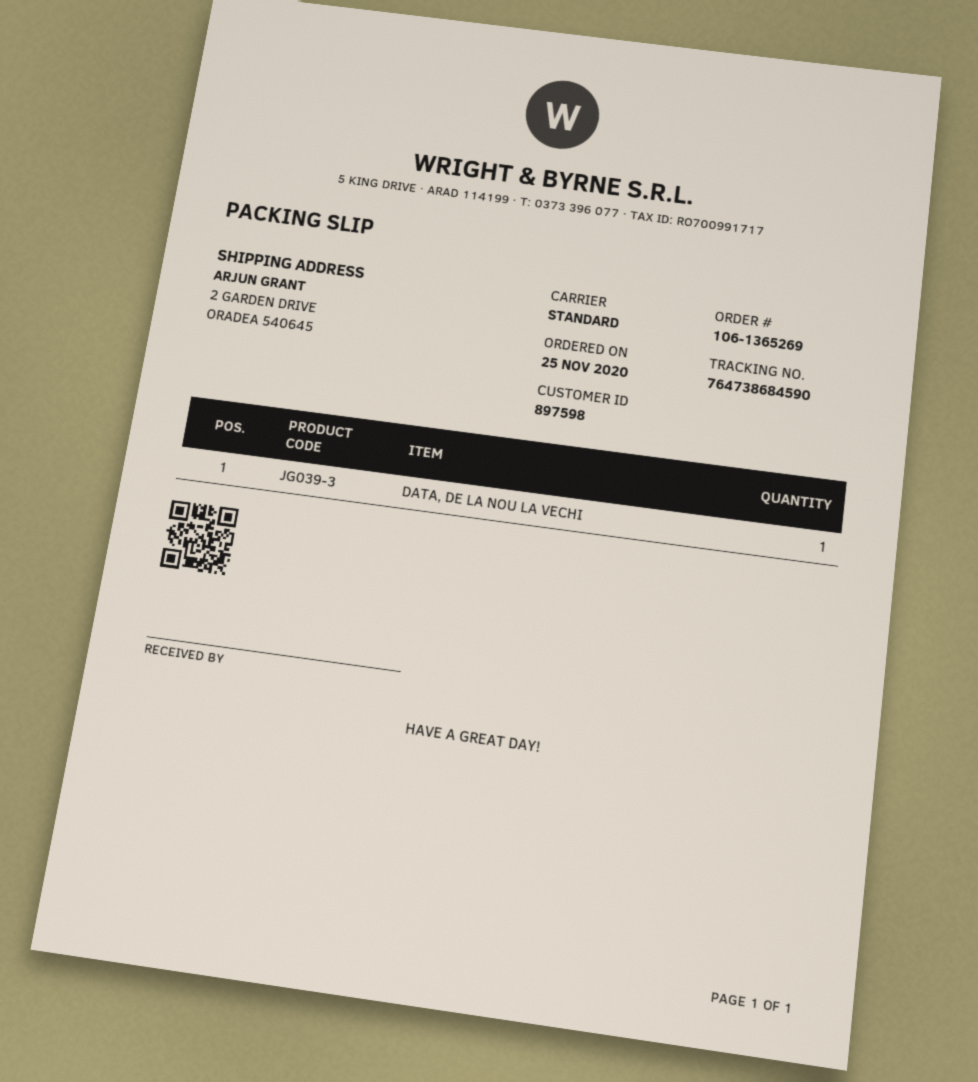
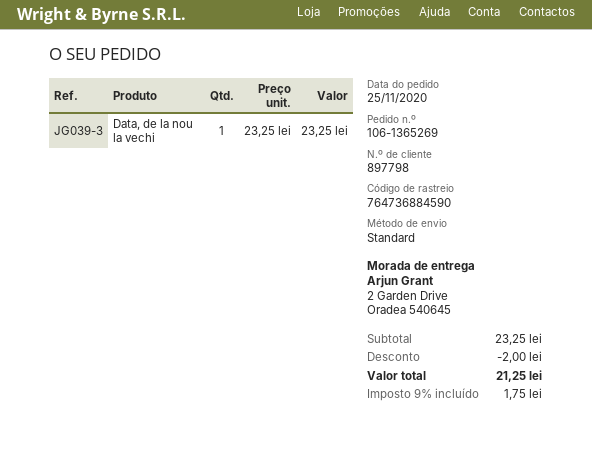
customer number: 897598 -> 897798
tracking number: 764738684590 -> 764736884590

